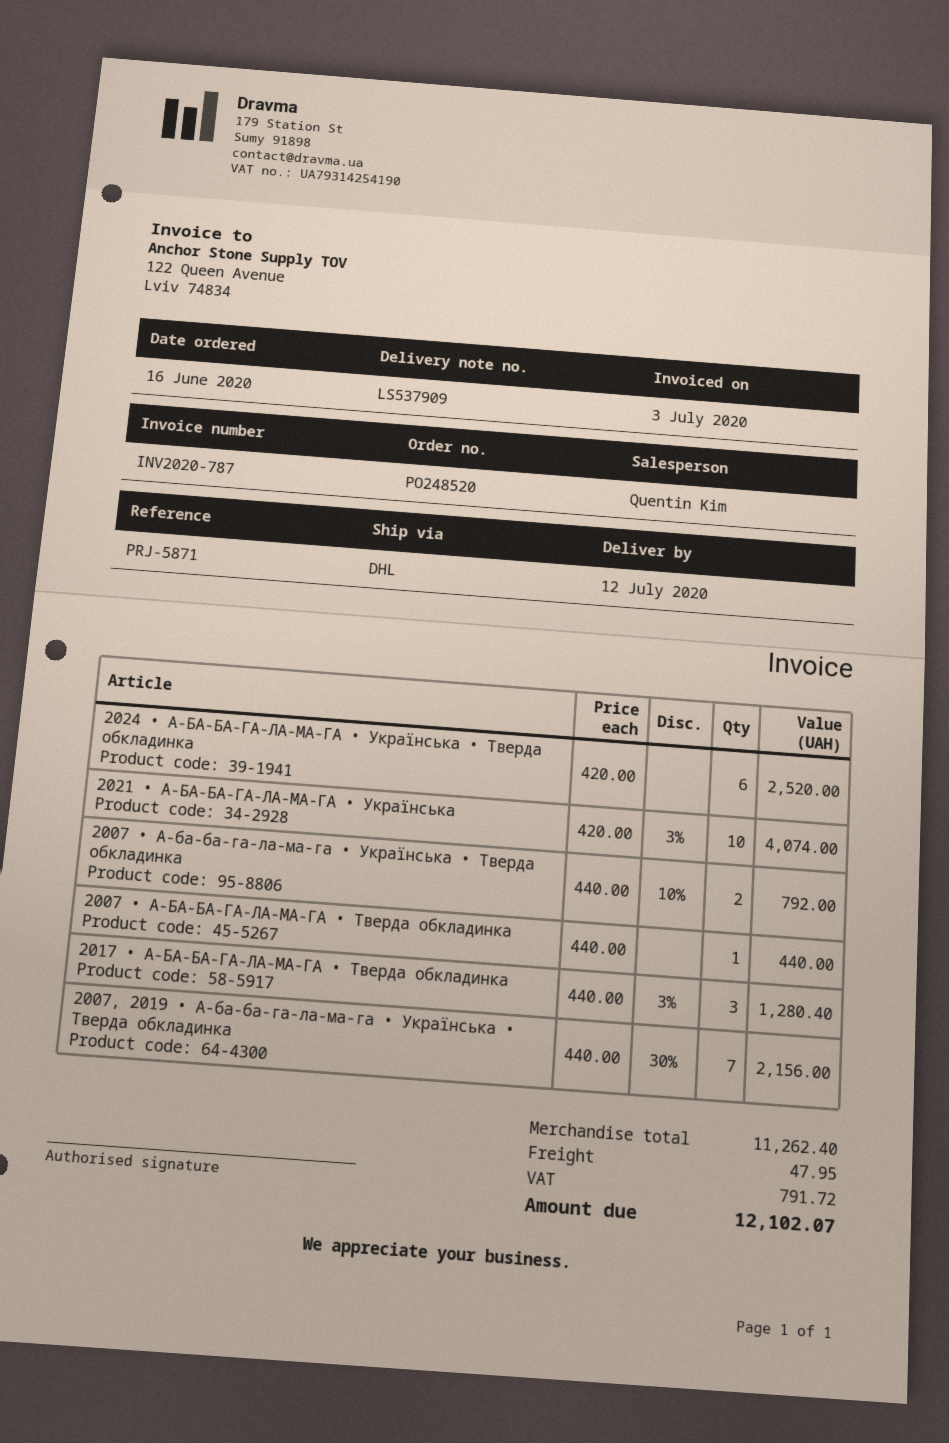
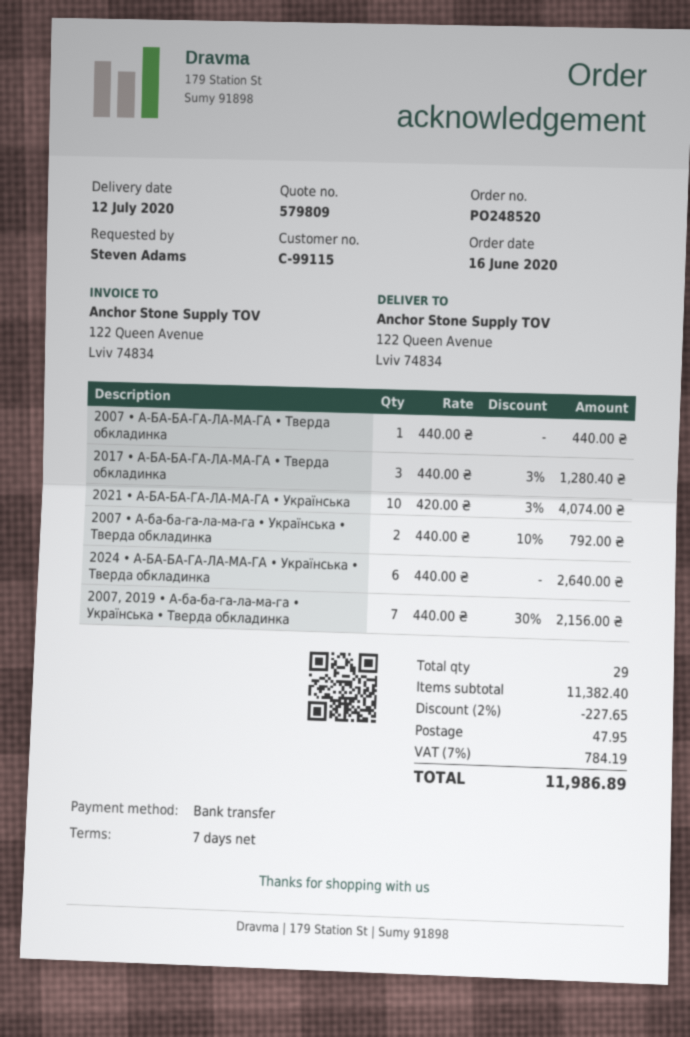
2024 • А-БА-БА-ГА-ЛА-МА-ГА • Українська • Тверда обкладинка: 6 x 420.00 = 2520.00 -> 6 x 440.00 = 2640.00
subtotal: 11262.40 -> 11382.40
discount: none -> 2% = 227.65
tax: 791.72 -> 784.19
total: 12102.07 -> 11986.89

